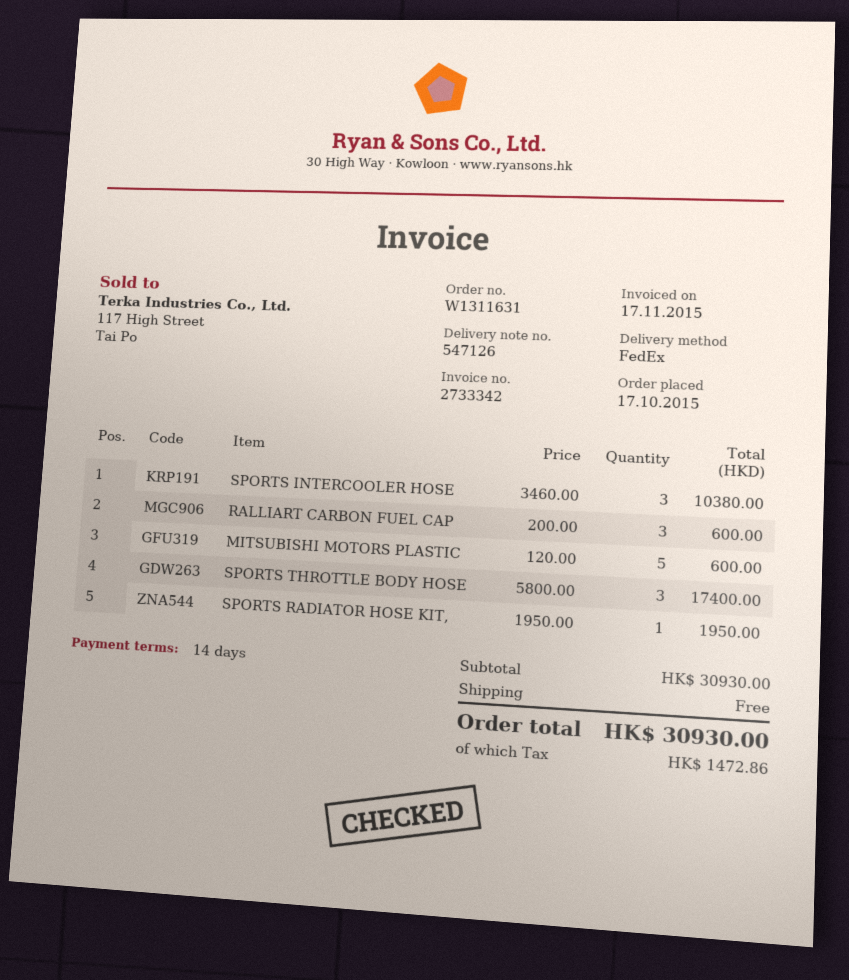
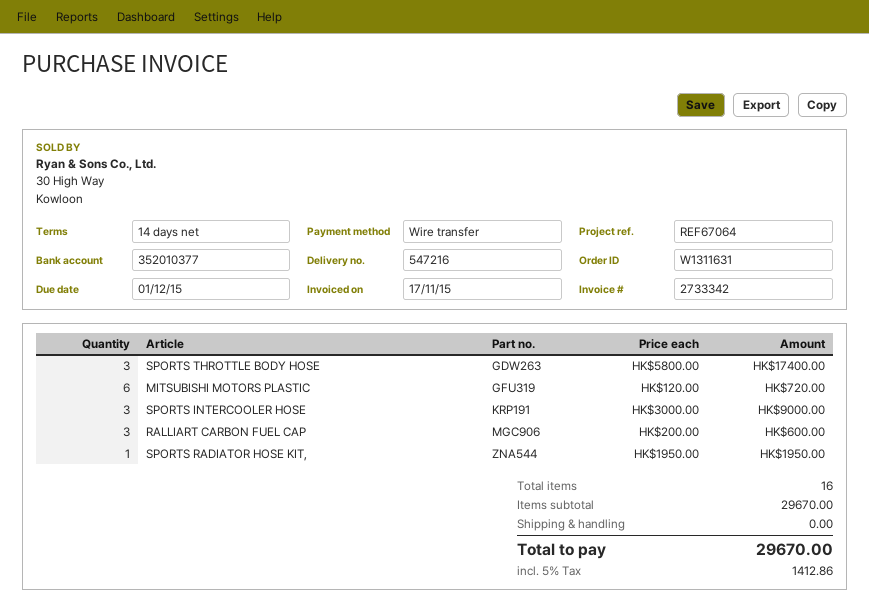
delivery note number: 547126 -> 547216
SPORTS INTERCOOLER HOSE: 3 x 3460.00 = 10380.00 -> 3 x 3000.00 = 9000.00
MITSUBISHI MOTORS PLASTIC: 5 x 120.00 = 600.00 -> 6 x 120.00 = 720.00
subtotal: 30930.00 -> 29670.00
tax: 1472.86 -> 1412.86
total: 30930.00 -> 29670.00

